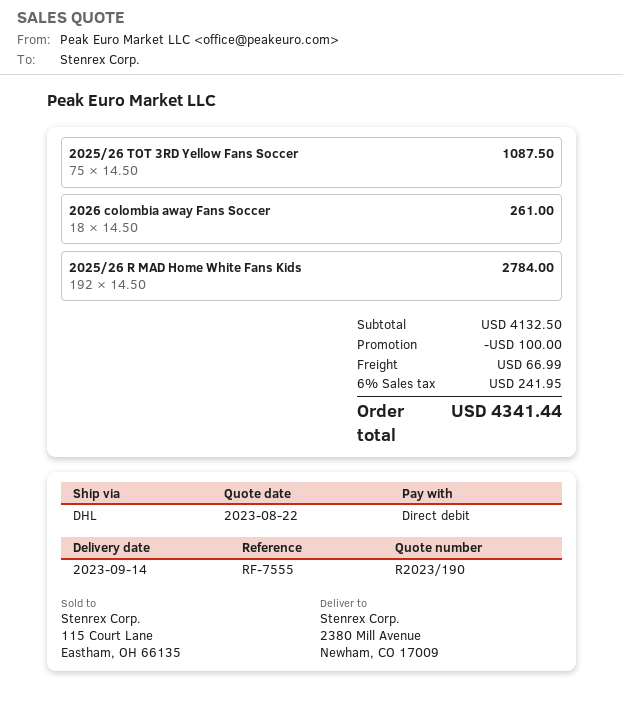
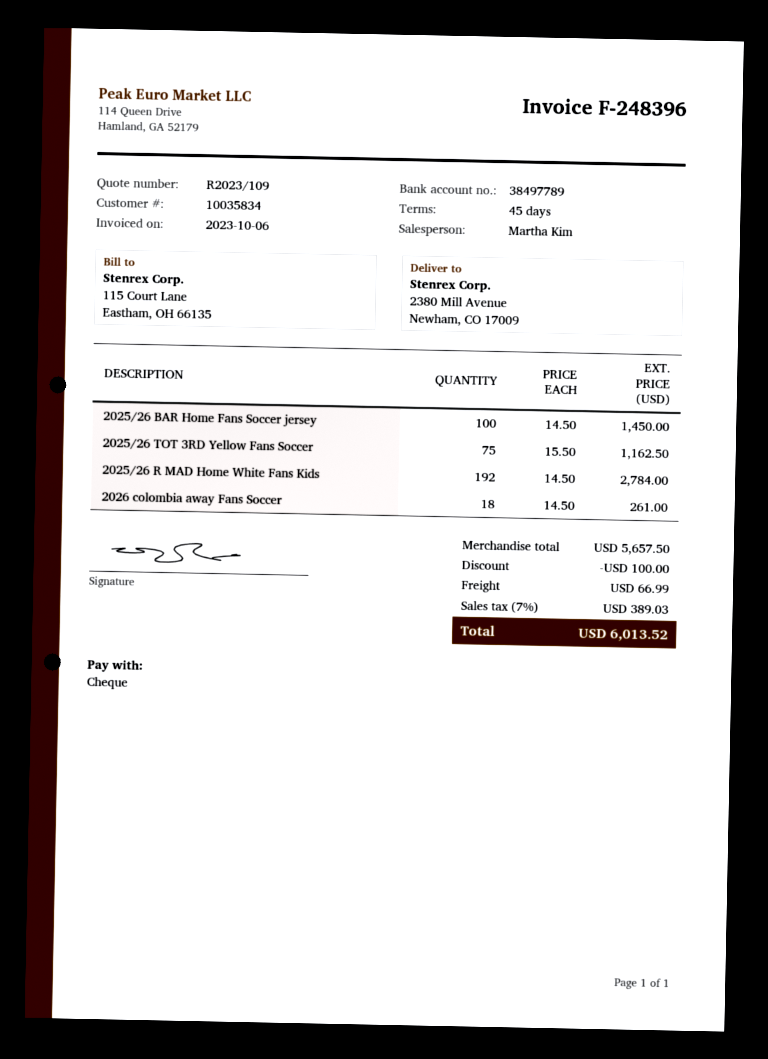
quote number: R2023/190 -> R2023/109
payment method: direct debit -> cheque
2025/26 TOT 3RD Yellow Fans Soccer: 75 x 14.50 = 1087.50 -> 75 x 15.50 = 1162.50
2025/26 BAR Home Fans Soccer jersey: none -> 100 x 14.50 = 1450.00
subtotal: 4132.50 -> 5657.50
tax: 6% = 241.95 -> 7% = 389.03
total: 4341.44 -> 6013.52

